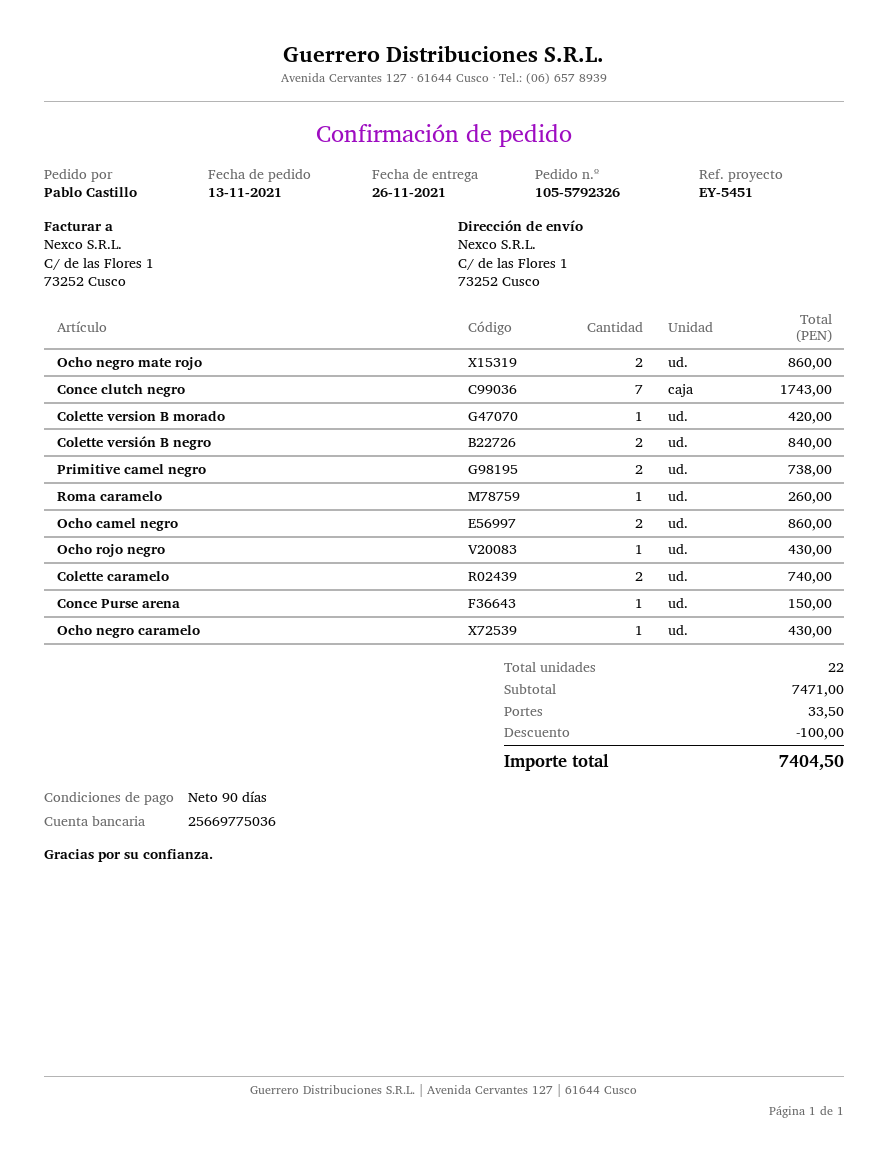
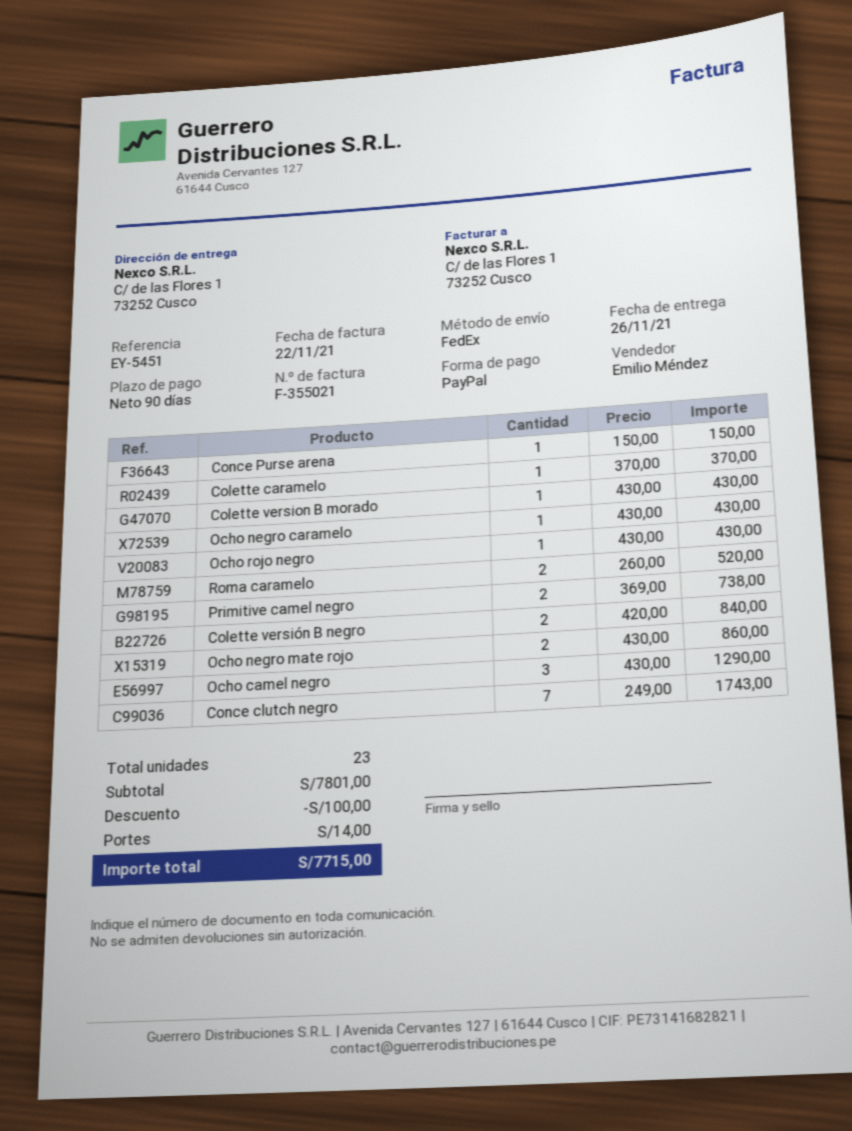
Colette version B morado: 1 for 420.00 -> 1 for 430.00
Roma caramelo: 1 for 260.00 -> 2 for 520.00
Ocho camel negro: 2 for 860.00 -> 3 for 1290.00
Colette caramelo: 2 for 740.00 -> 1 for 370.00
total quantity: 22 -> 23
subtotal: 7471.00 -> 7801.00
shipping: 33.50 -> 14.00
total: 7404.50 -> 7715.00

